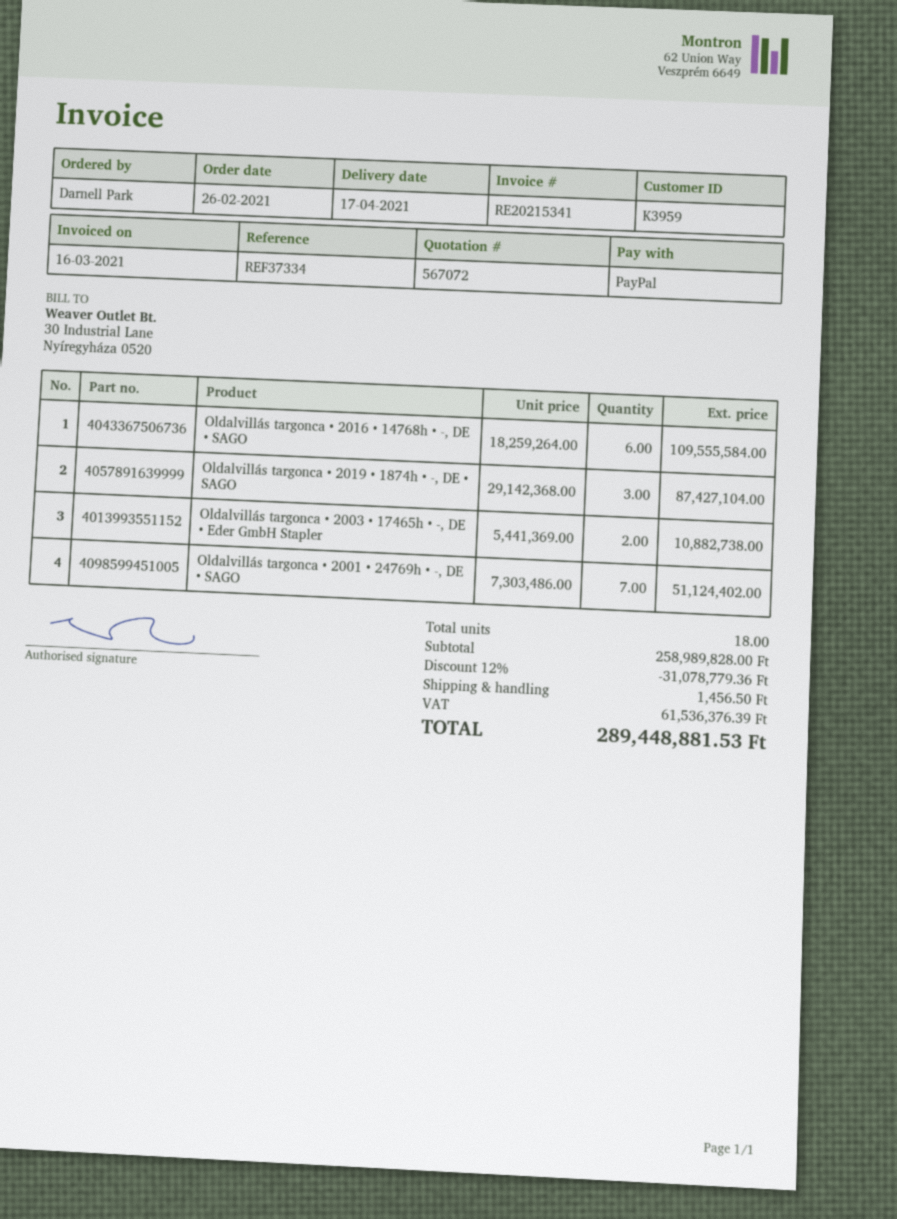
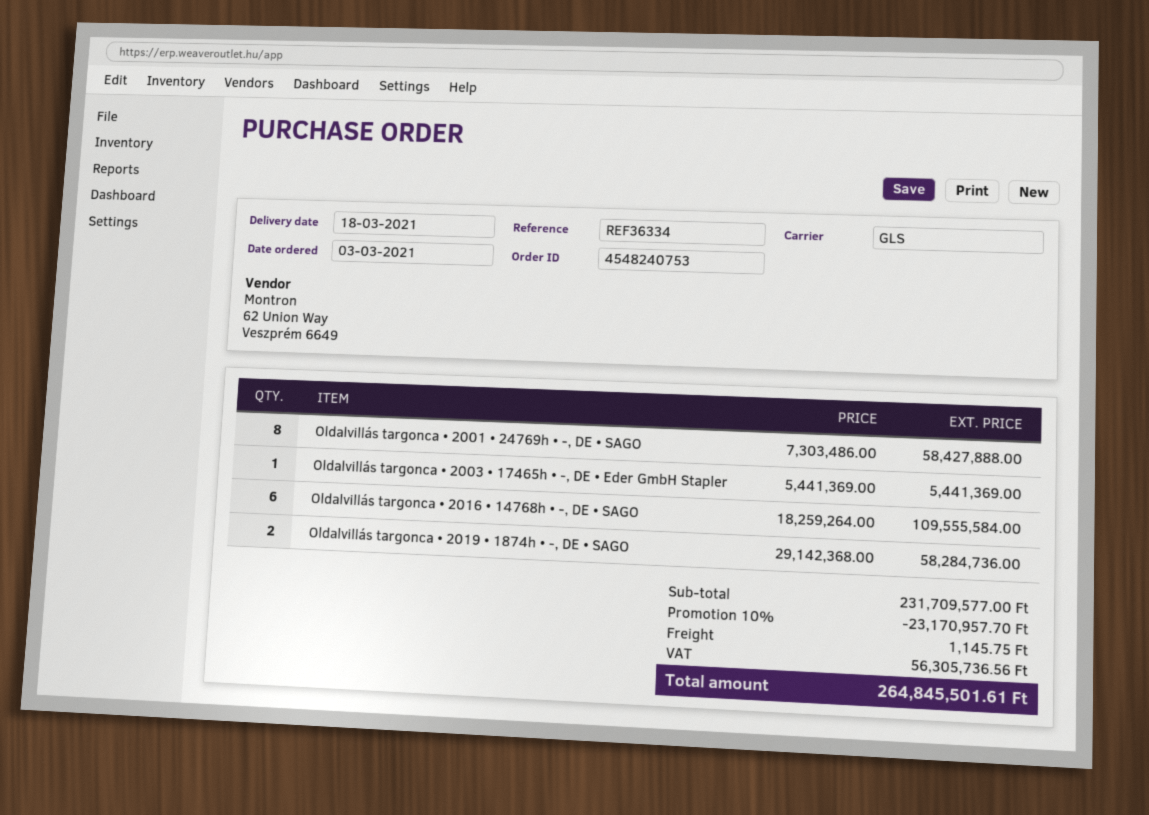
order date: 2021-02-26 -> 2021-03-03
delivery date: 2021-04-17 -> 2021-03-18
reference: REF37334 -> REF36334
Oldalvillás targonca • 2019 • 1874h • -, DE • SAGO: 3 x 29142368.00 = 87427104.00 -> 2 x 29142368.00 = 58284736.00
Oldalvillás targonca • 2003 • 17465h • -, DE • Eder GmbH Stapler: 2 x 5441369.00 = 10882738.00 -> 1 x 5441369.00 = 5441369.00
Oldalvillás targonca • 2001 • 24769h • -, DE • SAGO: 7 x 7303486.00 = 51124402.00 -> 8 x 7303486.00 = 58427888.00
subtotal: 258989828.00 -> 231709577.00
discount: 12% = 31078779.36 -> 10% = 23170957.70
shipping: 1456.50 -> 1145.75
tax: 61536376.39 -> 56305736.56
total: 289448881.53 -> 264845501.61

